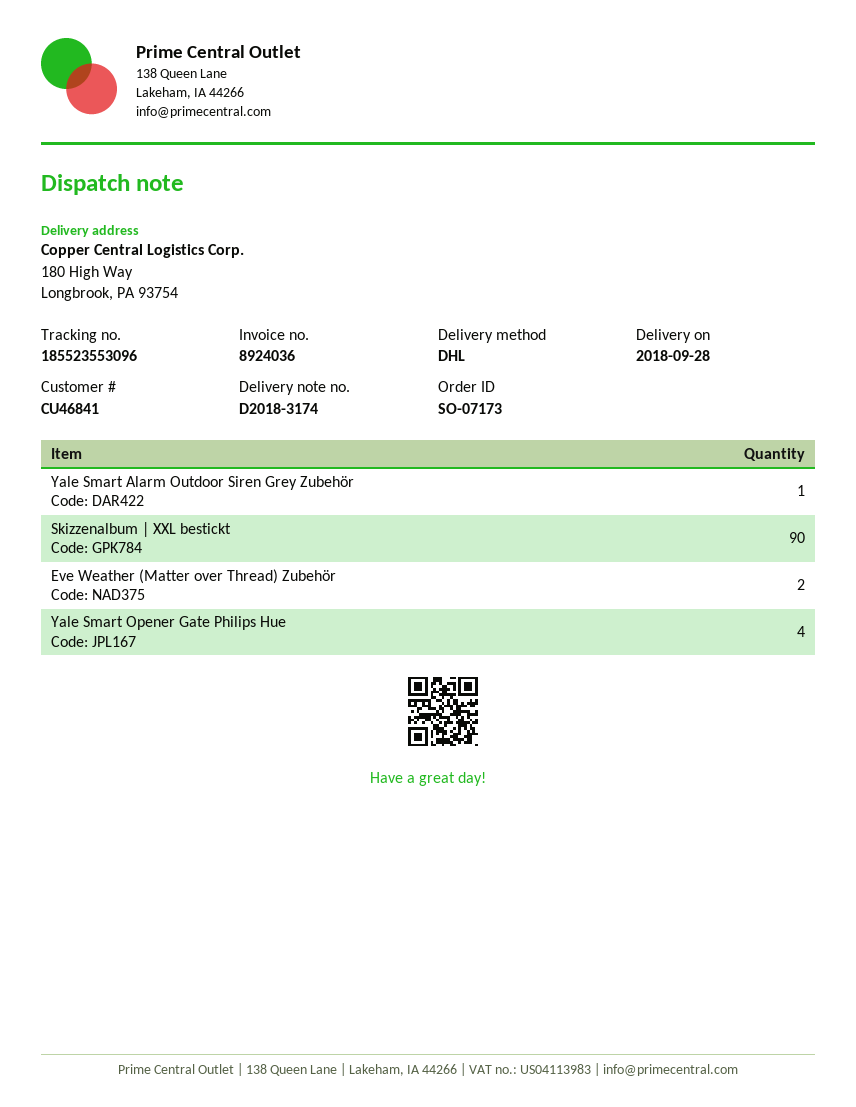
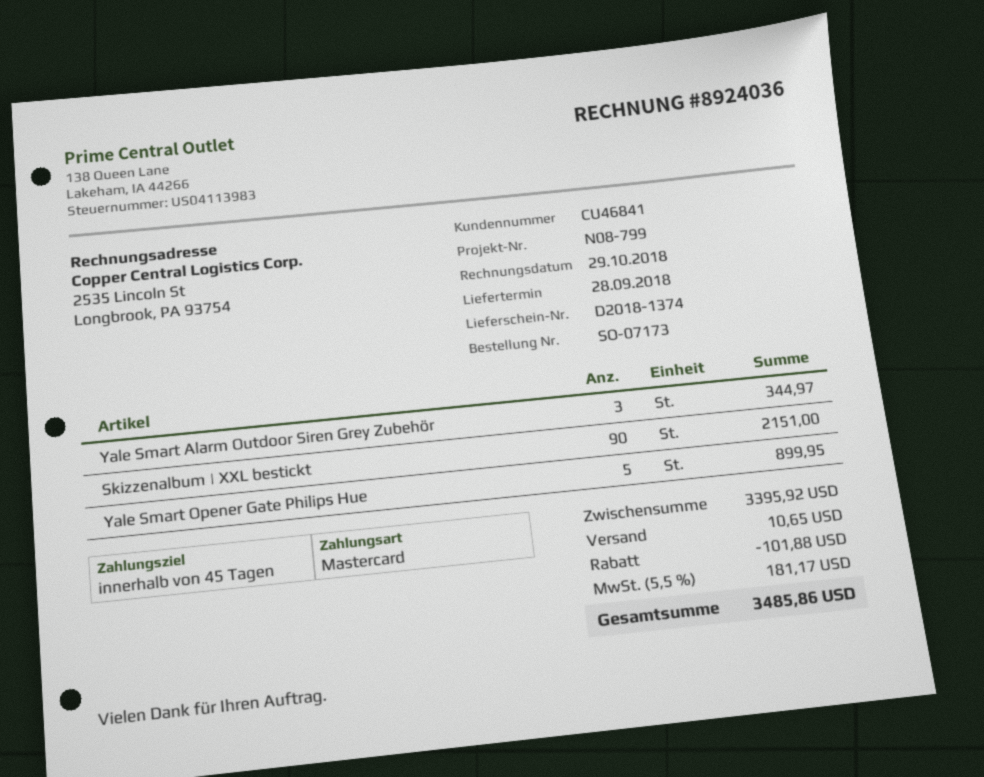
delivery note number: D2018-3174 -> D2018-1374
Yale Smart Alarm Outdoor Siren Grey Zubehör: 1 -> 3
Eve Weather (Matter over Thread) Zubehör: 2 -> none
Yale Smart Opener Gate Philips Hue: 4 -> 5

